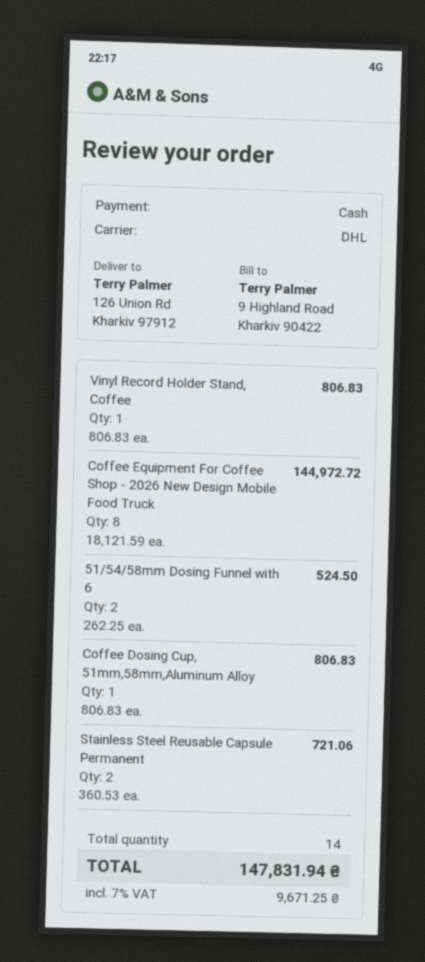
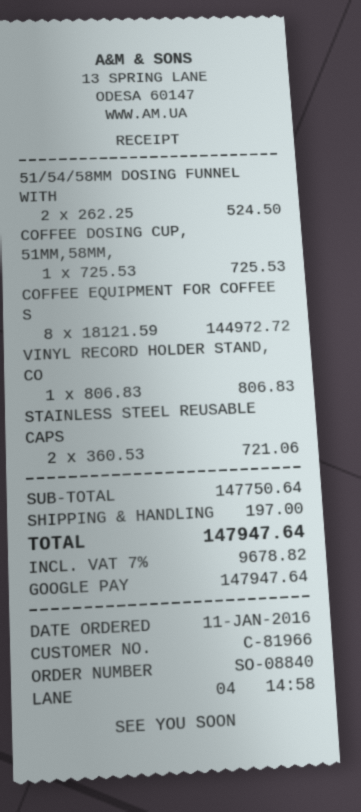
payment method: cash -> Google Pay
Coffee Dosing Cup, 51mm,58mm,Aluminum Alloy: 1 x 806.83 = 806.83 -> 1 x 725.53 = 725.53
shipping: none -> 197.00
tax: 7% = 9671.25 -> 7% = 9678.82
total: 147831.94 -> 147947.64

